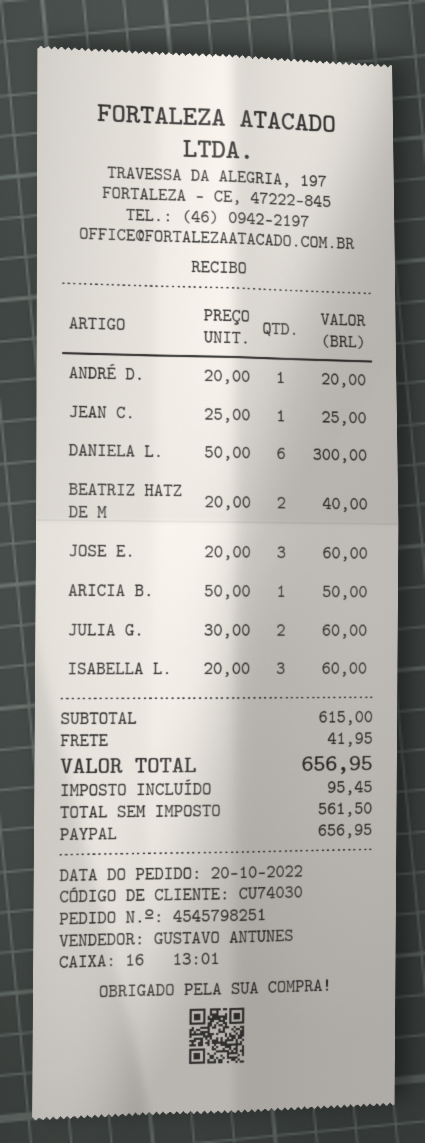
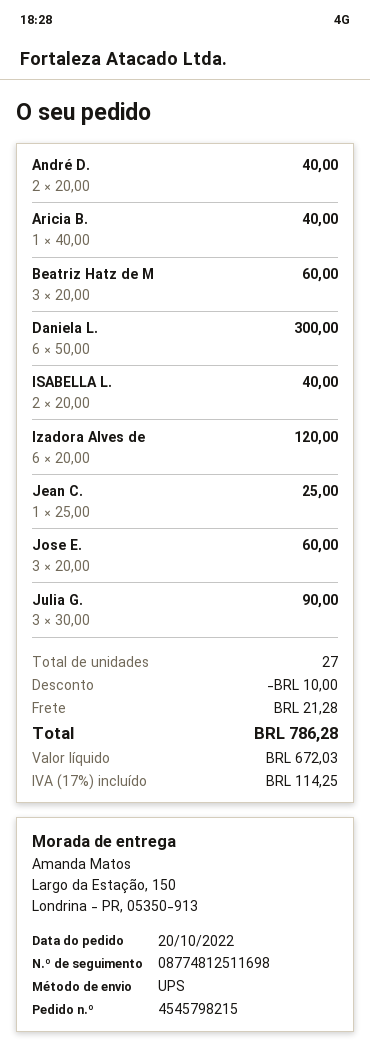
order number: 4545798251 -> 4545798215
ANDRÉ D.: 1 x 20.00 = 20.00 -> 2 x 20.00 = 40.00
BEATRIZ HATZ DE M: 2 x 20.00 = 40.00 -> 3 x 20.00 = 60.00
ARICIA B.: 1 x 50.00 = 50.00 -> 1 x 40.00 = 40.00
JULIA G.: 2 x 30.00 = 60.00 -> 3 x 30.00 = 90.00
ISABELLA L.: 3 x 20.00 = 60.00 -> 2 x 20.00 = 40.00
Izadora Alves de: none -> 6 x 20.00 = 120.00
discount: none -> 10.00
shipping: 41.95 -> 21.28
net: 561.50 -> 672.03
tax: 95.45 -> 114.25
total: 656.95 -> 786.28

